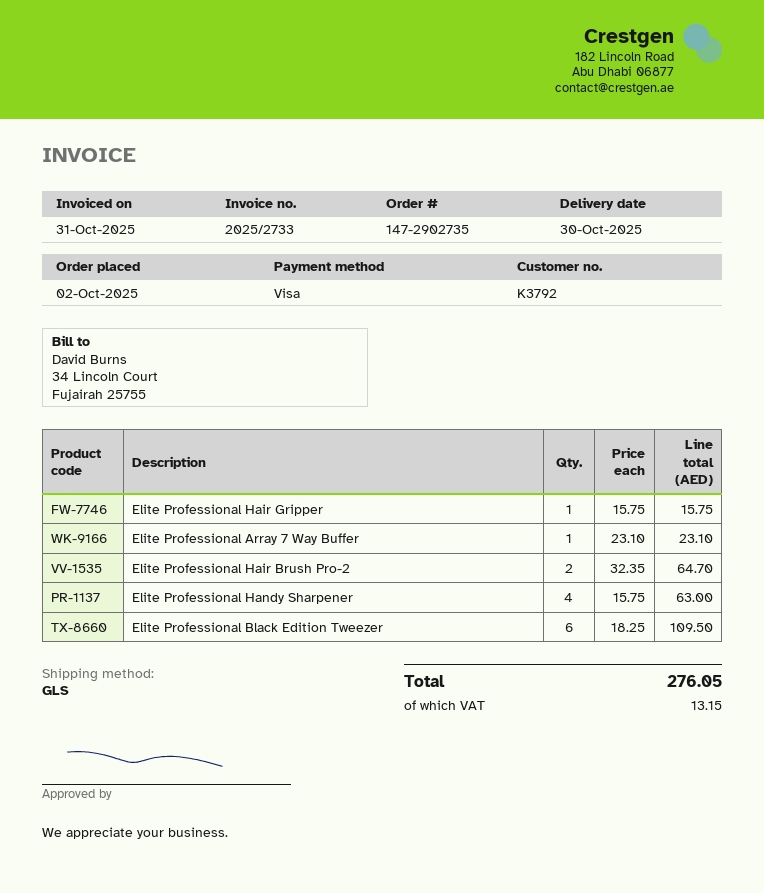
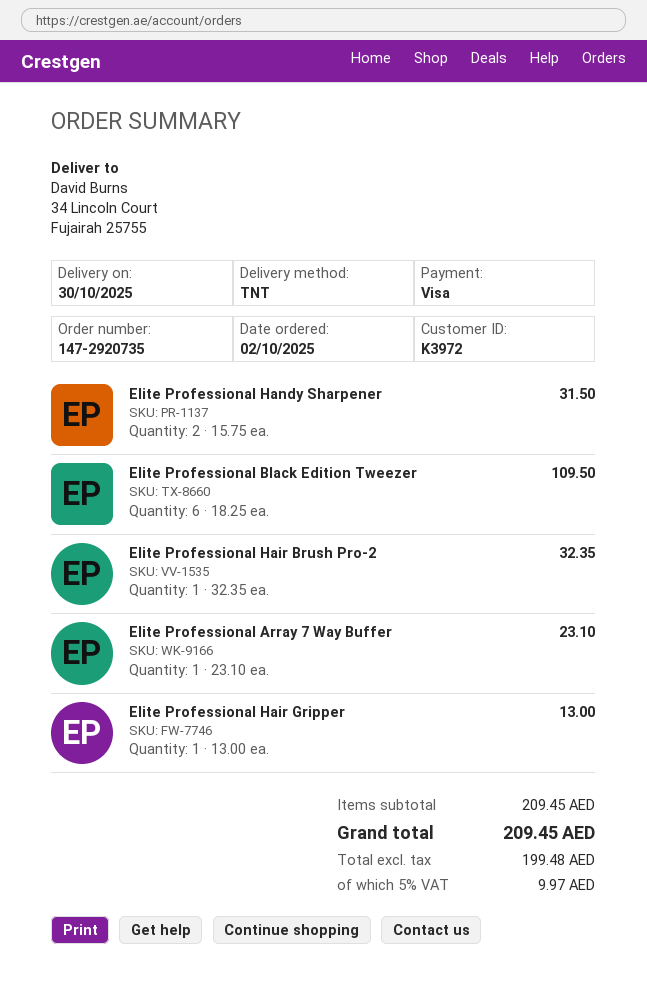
order number: 147-2902735 -> 147-2920735
customer number: K3792 -> K3972
shipping method: GLS -> TNT
Elite Professional Hair Gripper: 1 x 15.75 = 15.75 -> 1 x 13.00 = 13.00
Elite Professional Hair Brush Pro-2: 2 x 32.35 = 64.70 -> 1 x 32.35 = 32.35
Elite Professional Handy Sharpener: 4 x 15.75 = 63.00 -> 2 x 15.75 = 31.50
tax: 13.15 -> 9.97
total: 276.05 -> 209.45

